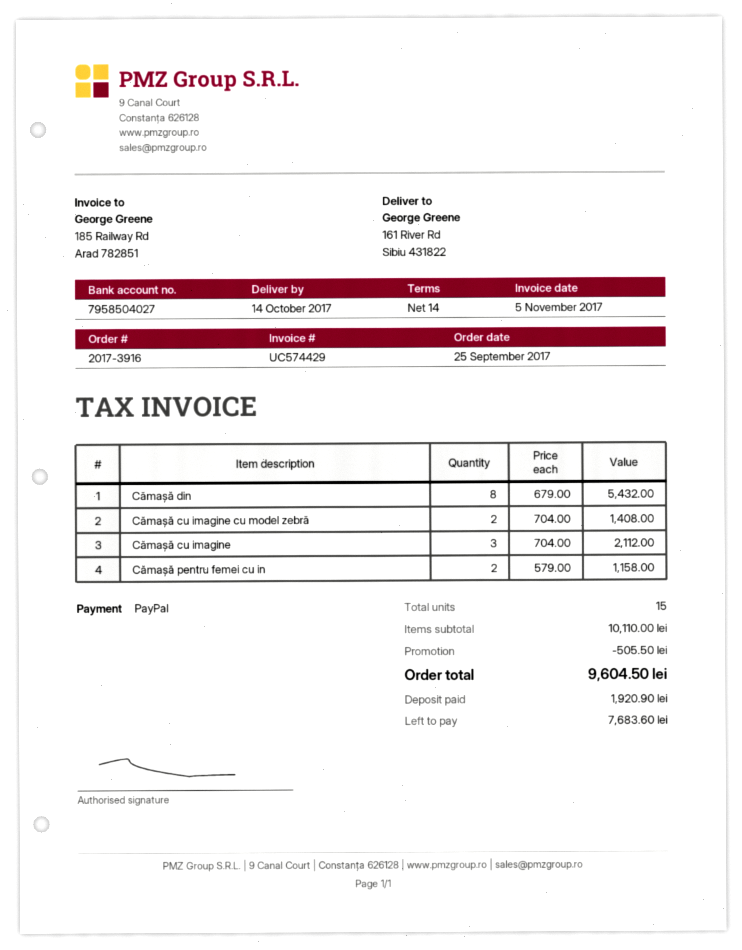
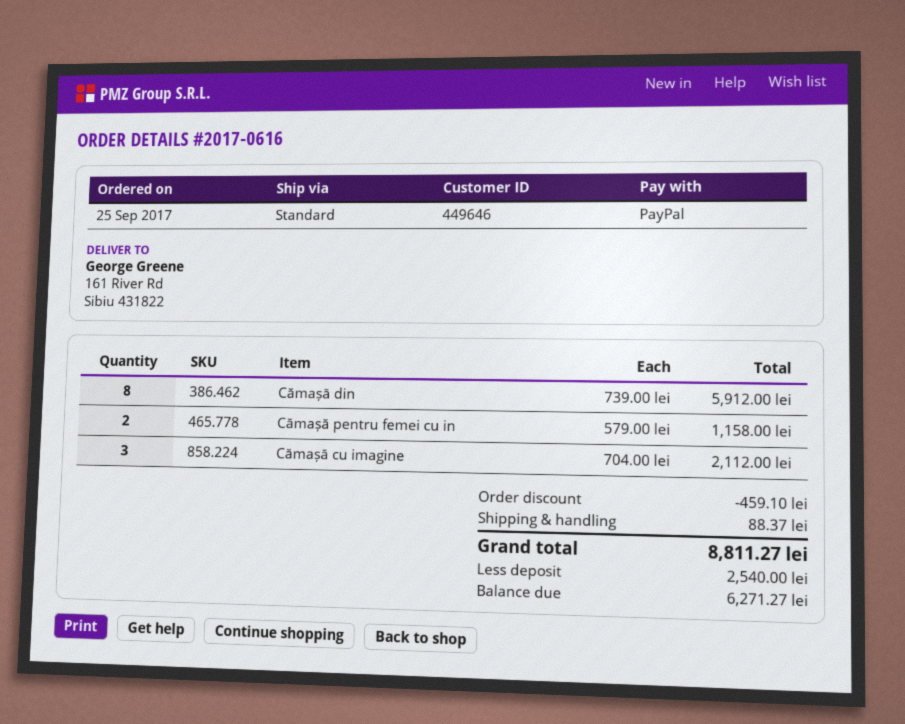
order number: 2017-3916 -> 2017-0616
Cămașă din: 8 x 679.00 = 5432.00 -> 8 x 739.00 = 5912.00
Cămașă cu imagine cu model zebră: 2 x 704.00 = 1408.00 -> none
discount: 505.50 -> 459.10
shipping: none -> 88.37
total: 9604.50 -> 8811.27
deposit: 1920.90 -> 2540.00
balance: 7683.60 -> 6271.27

